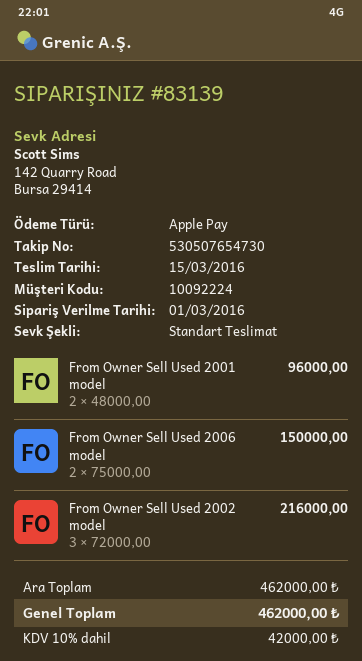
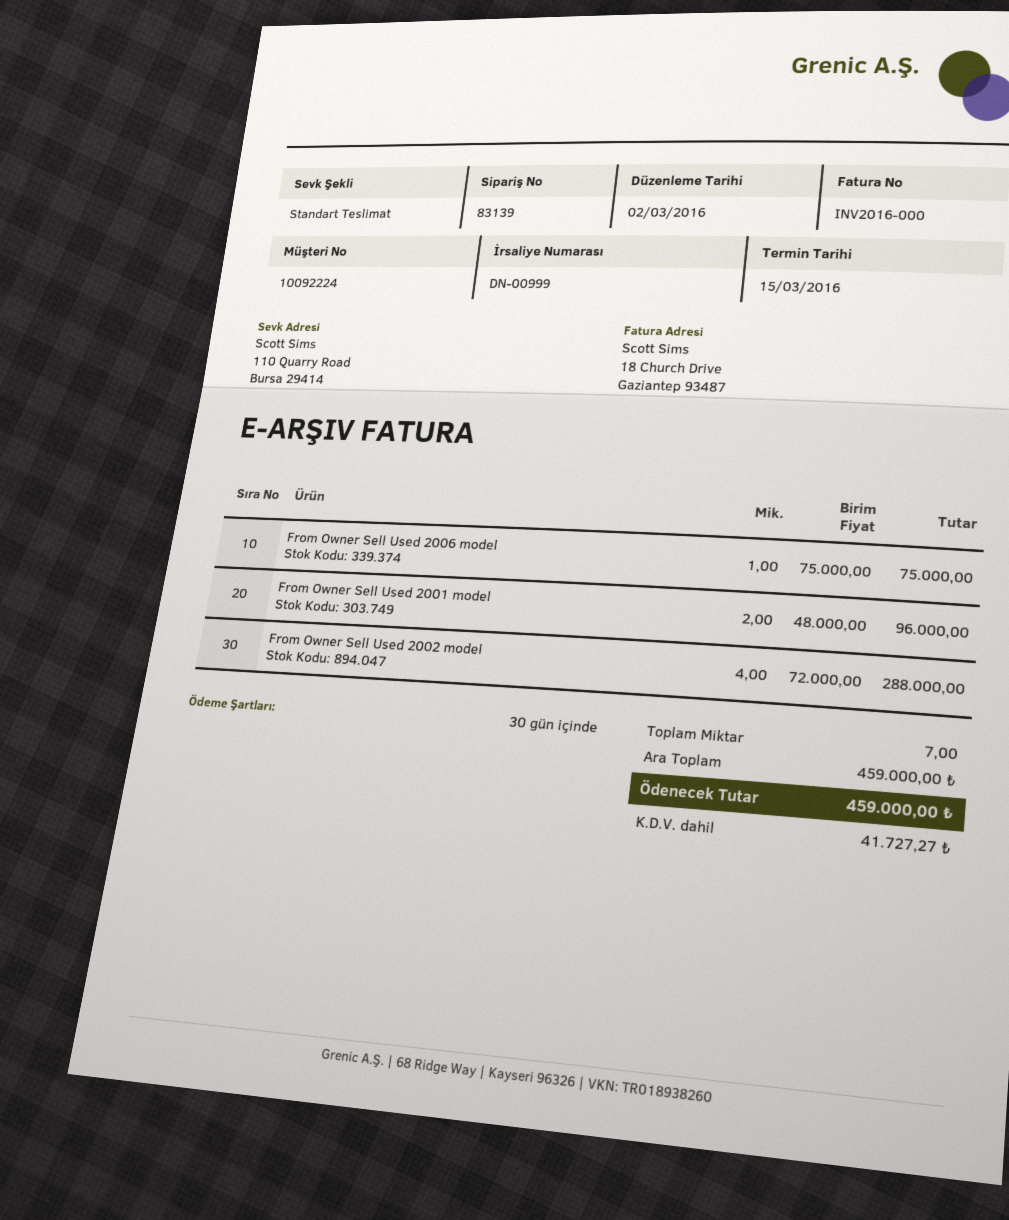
ship to: 142 Quarry Road, Bursa 29414 -> 110 Quarry Road, Bursa 29414
From Owner Sell Used 2006 model: 2 x 75000.00 = 150000.00 -> 1 x 75000.00 = 75000.00
From Owner Sell Used 2002 model: 3 x 72000.00 = 216000.00 -> 4 x 72000.00 = 288000.00
subtotal: 462000.00 -> 459000.00
tax: 42000.00 -> 41727.27
total: 462000.00 -> 459000.00

